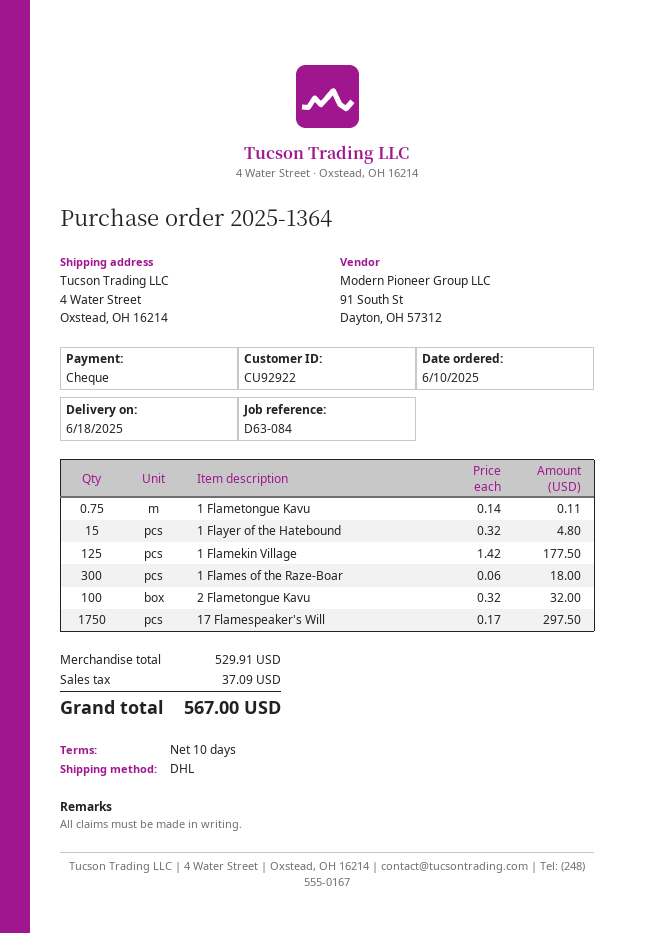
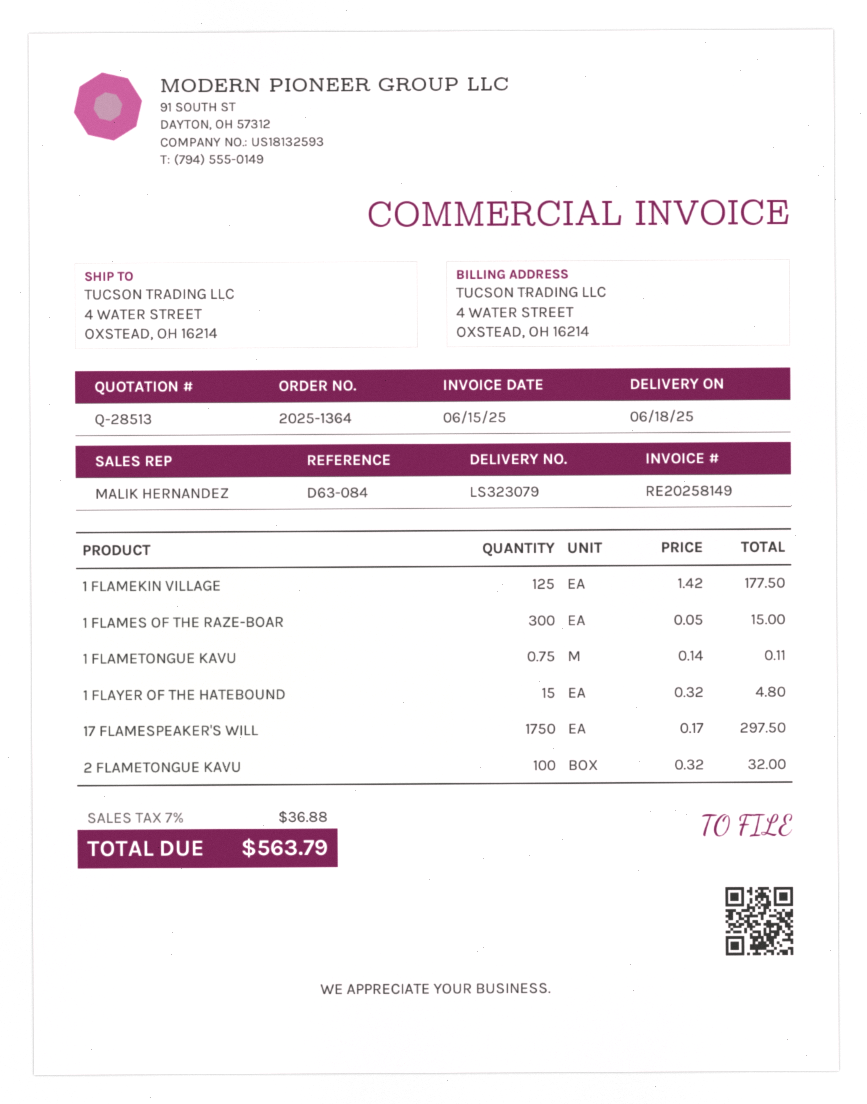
1 Flames of the Raze-Boar: 300 x 0.06 = 18.00 -> 300 x 0.05 = 15.00
tax: 37.09 -> 36.88
total: 567.00 -> 563.79

